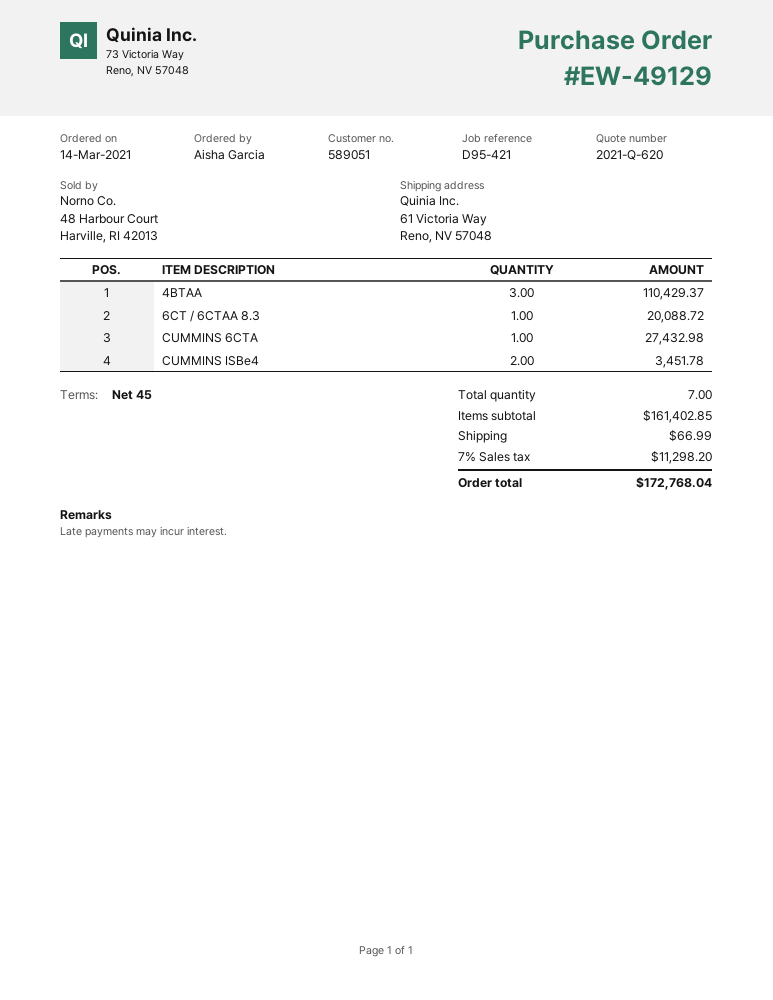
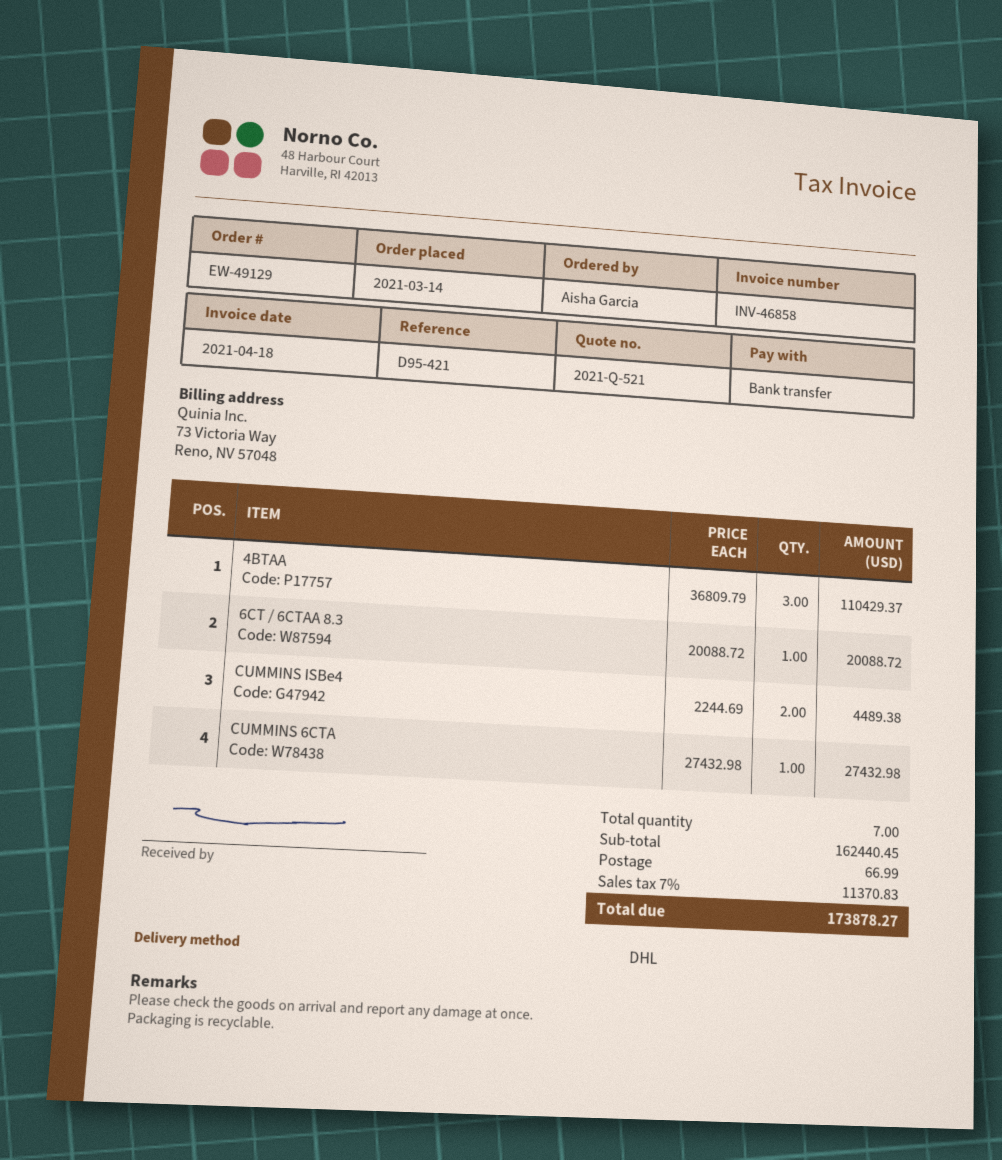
quote number: 2021-Q-620 -> 2021-Q-521
CUMMINS ISBe4: 2 for 3451.78 -> 2 for 4489.38
subtotal: 161402.85 -> 162440.45
tax: 7% = 11298.20 -> 7% = 11370.83
total: 172768.04 -> 173878.27

